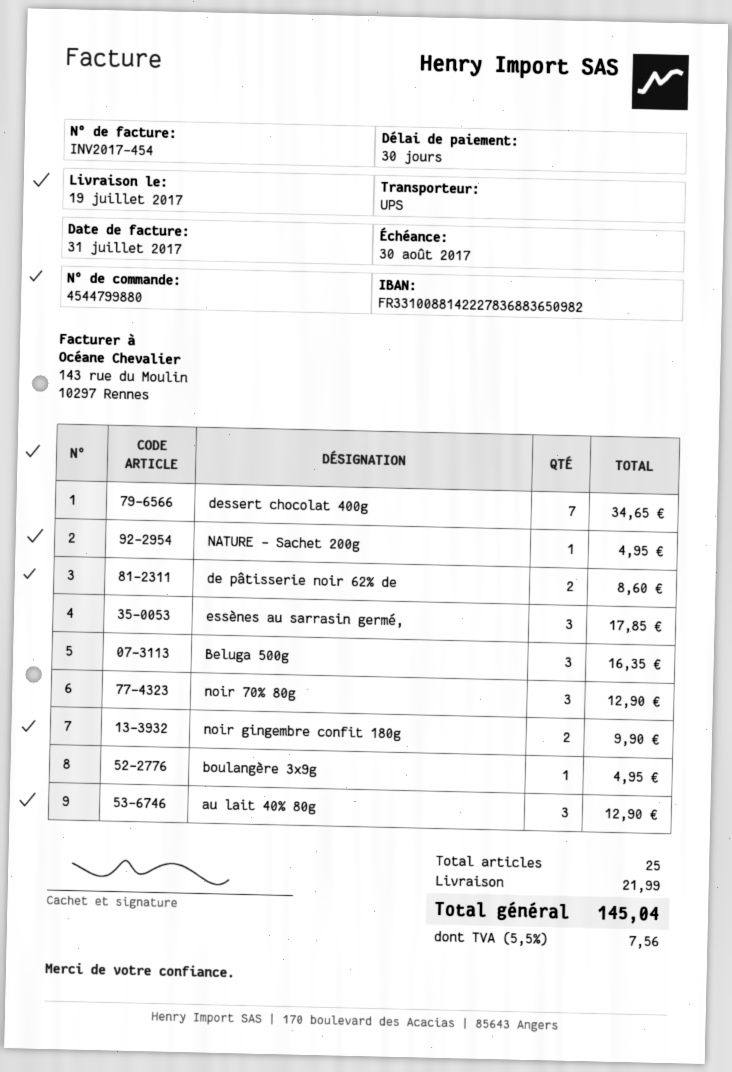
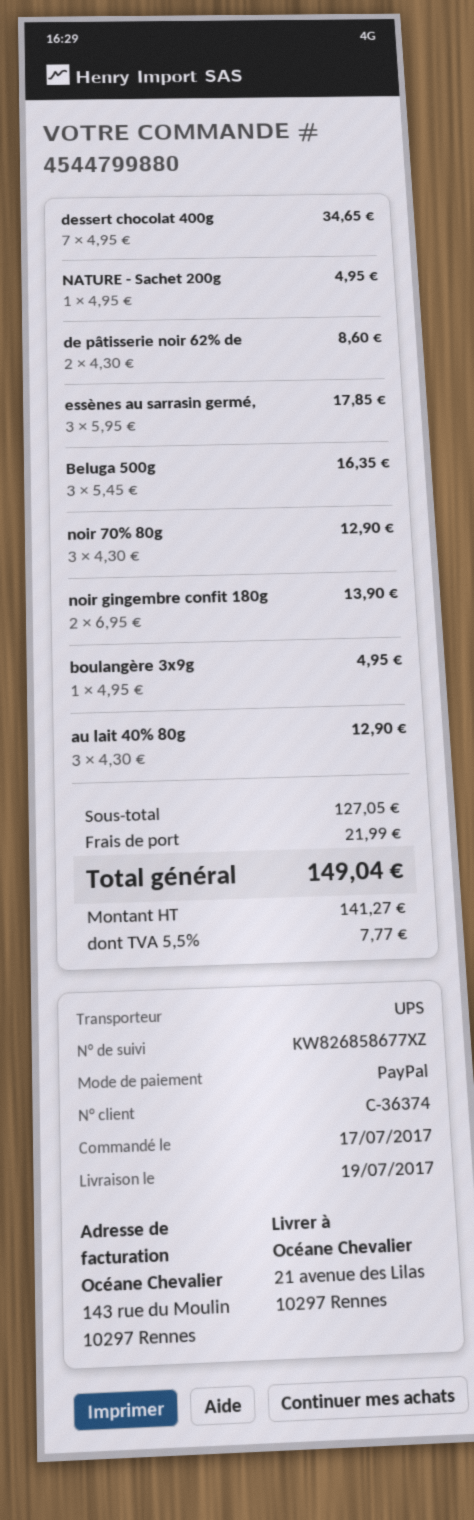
noir gingembre confit 180g: 2 for 9.90 -> 2 for 13.90
tax: 5.5% = 7.56 -> 5.5% = 7.77
total: 145.04 -> 149.04

